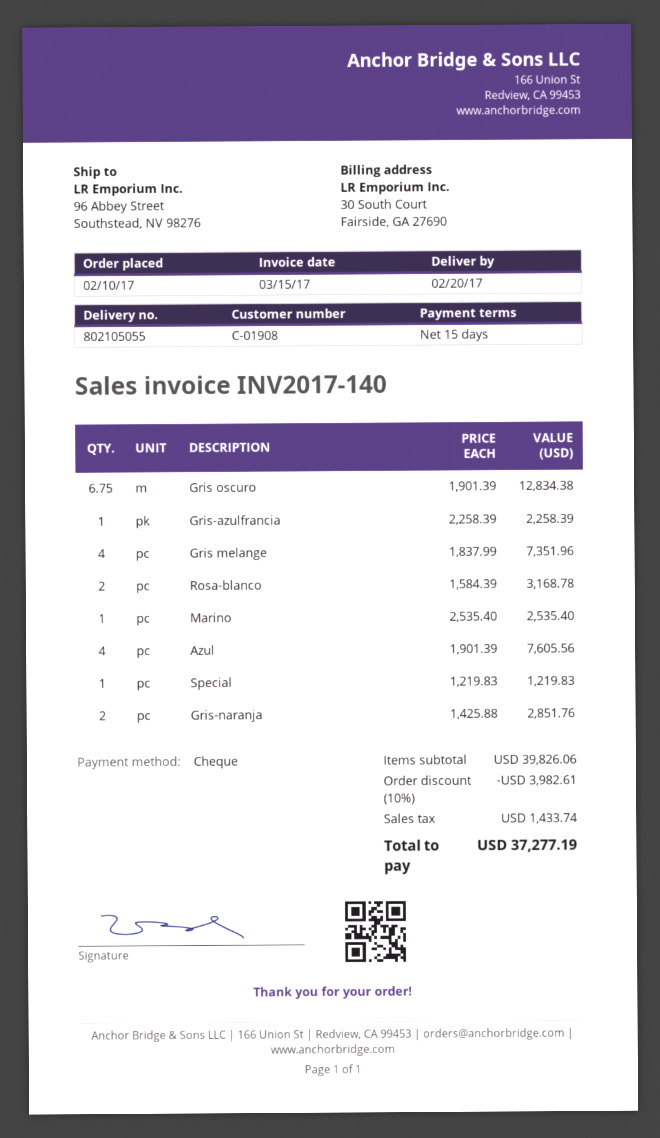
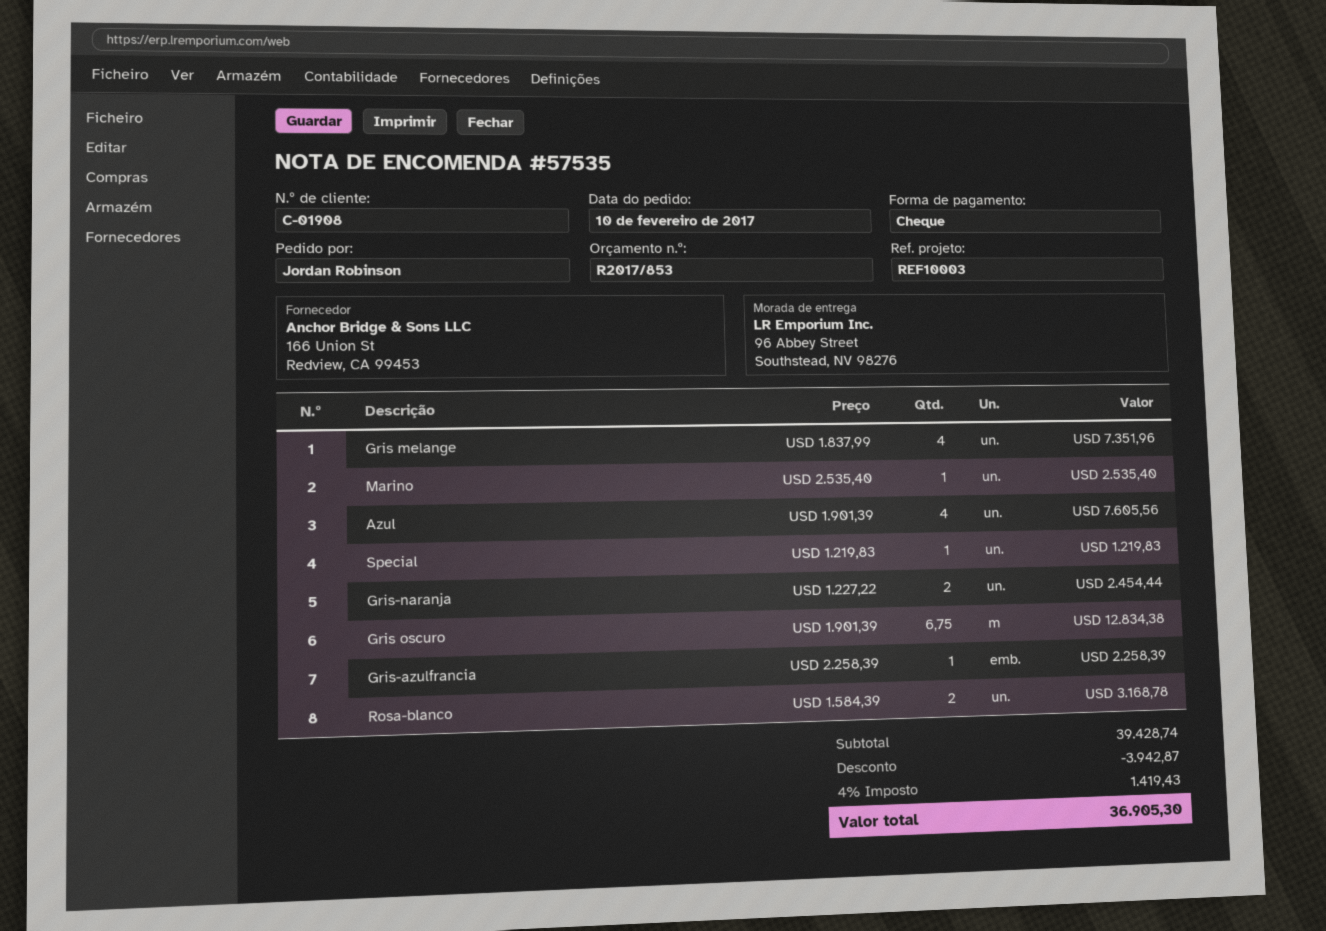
Gris-naranja: 2 x 1425.88 = 2851.76 -> 2 x 1227.22 = 2454.44
subtotal: 39826.06 -> 39428.74
discount: 3982.61 -> 3942.87
tax: 1433.74 -> 1419.43
total: 37277.19 -> 36905.30

